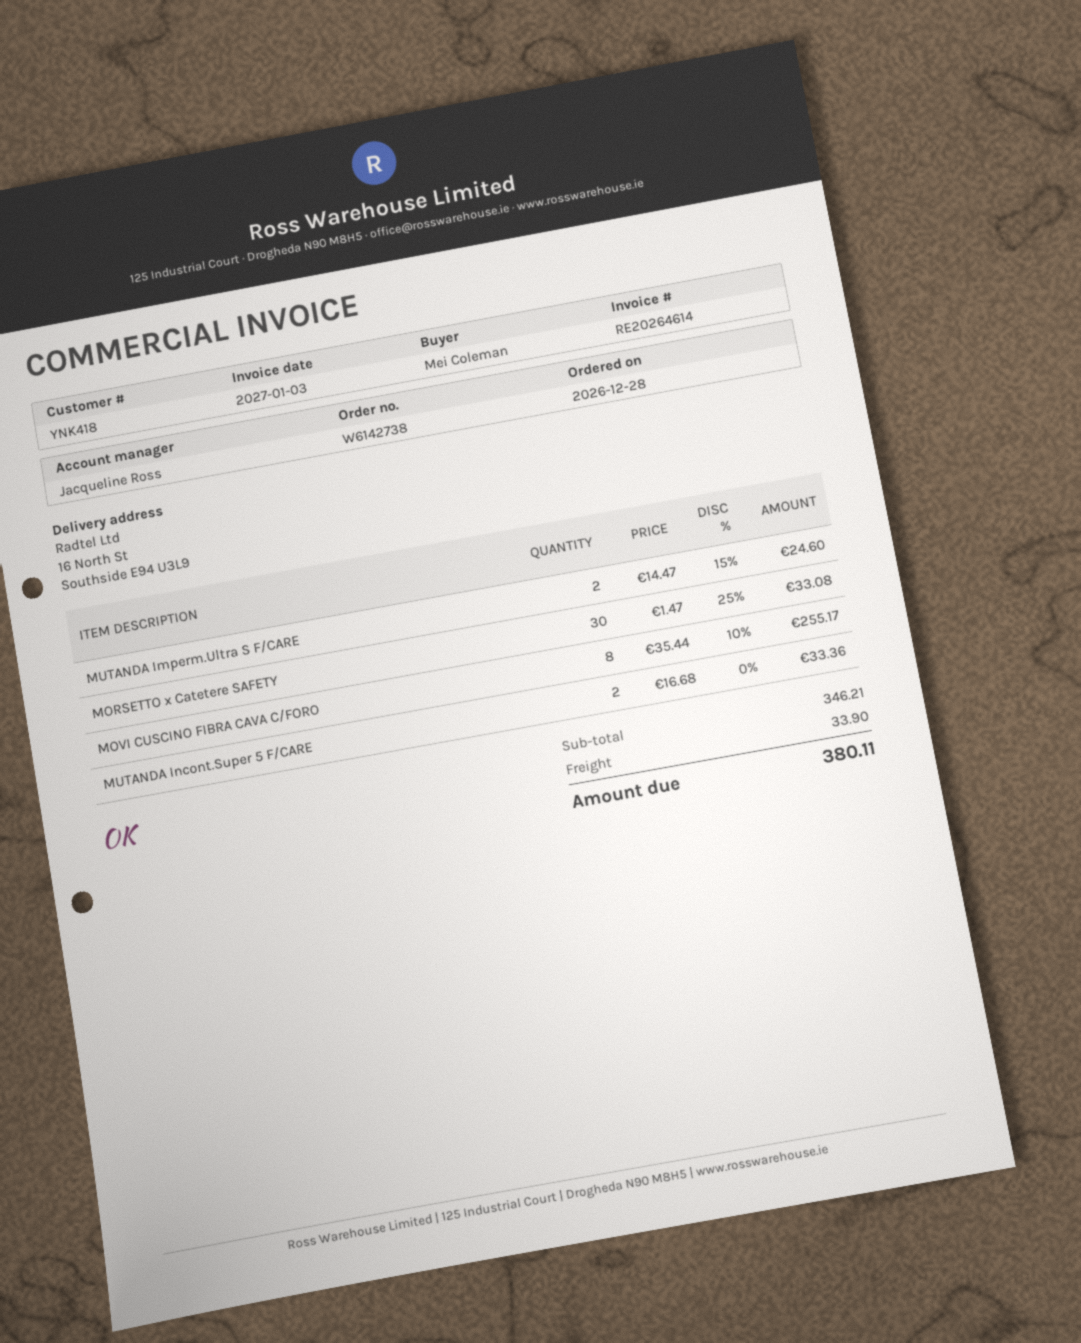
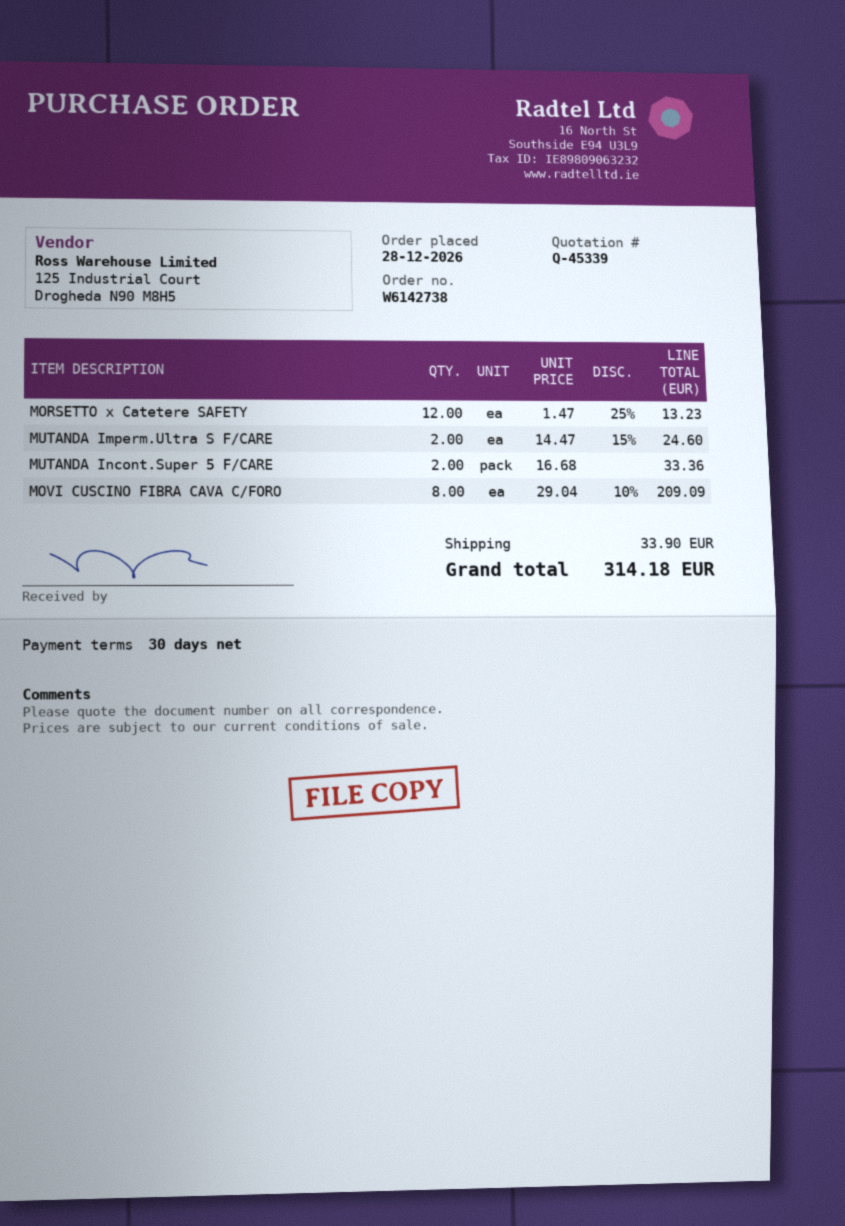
MORSETTO x Catetere SAFETY: 30 x 1.47 - 25% = 33.08 -> 12 x 1.47 - 25% = 13.23
MOVI CUSCINO FIBRA CAVA C/FORO: 8 x 35.44 - 10% = 255.17 -> 8 x 29.04 - 10% = 209.09
total: 380.11 -> 314.18

